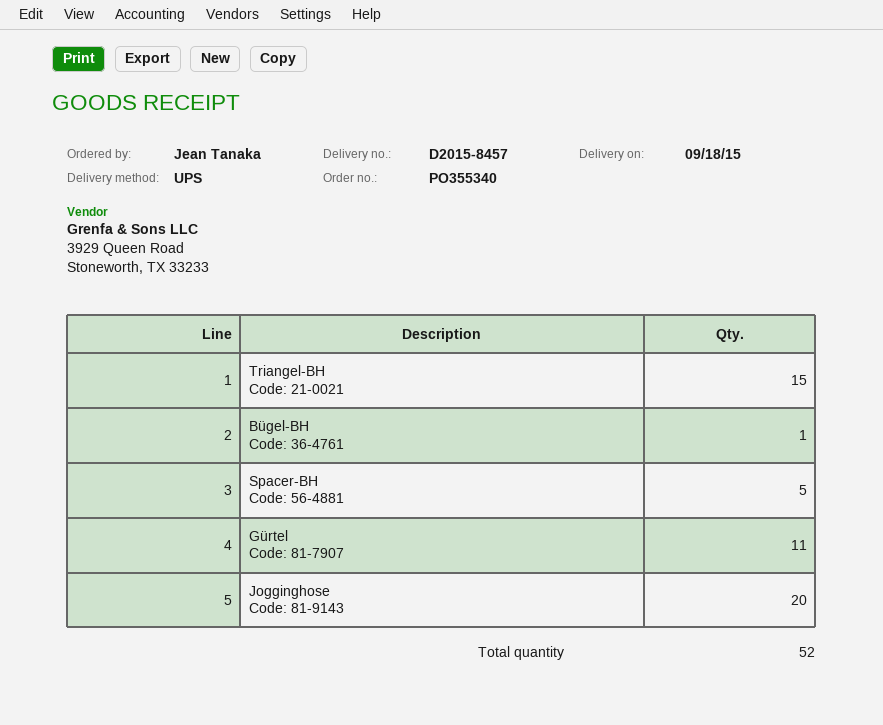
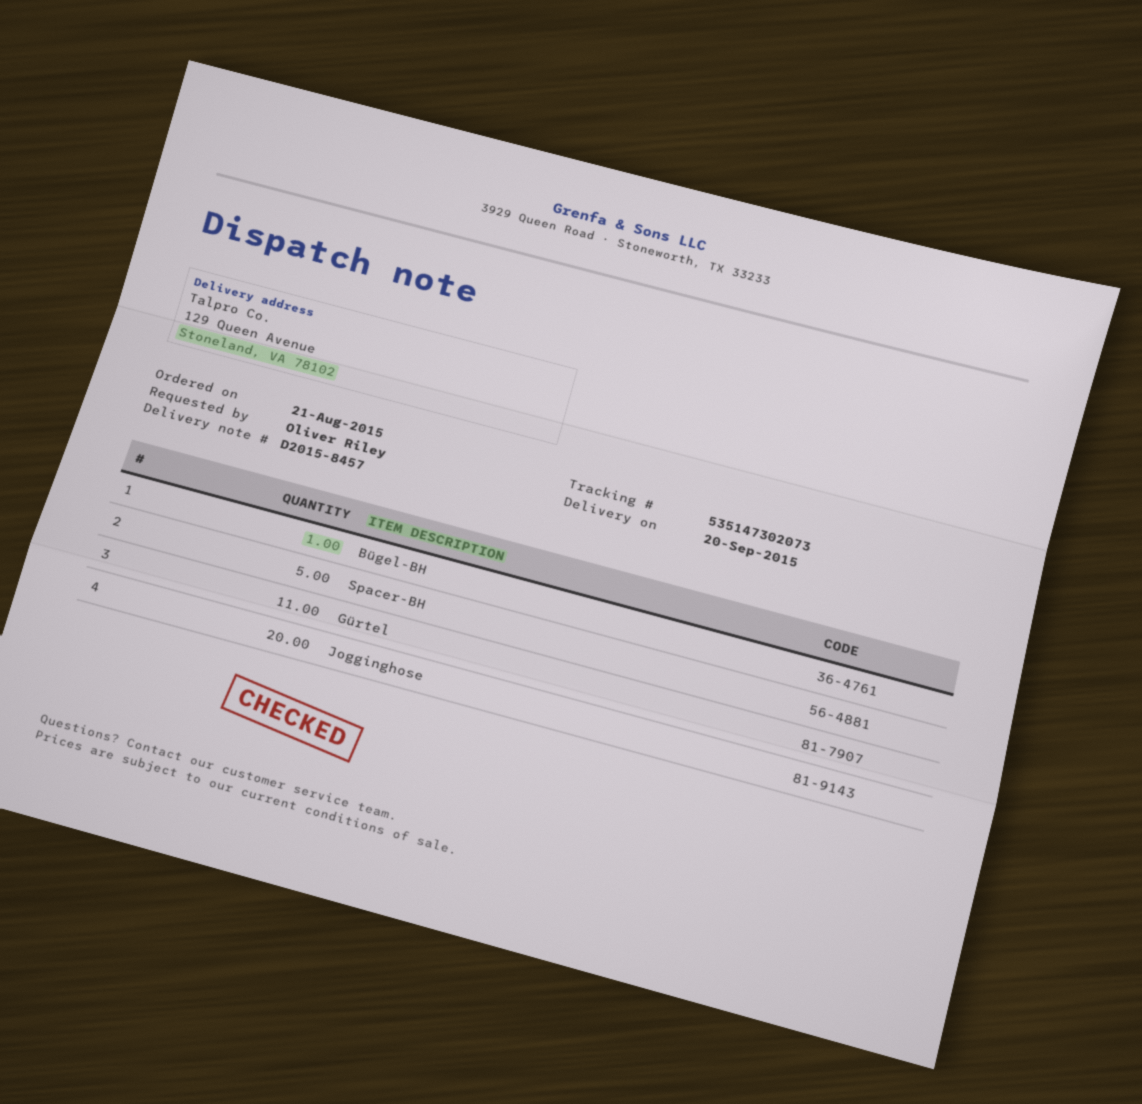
delivery date: 2015-09-18 -> 2015-09-20
ordered by: Jean Tanaka -> Oliver Riley
Triangel-BH: 15 -> none

